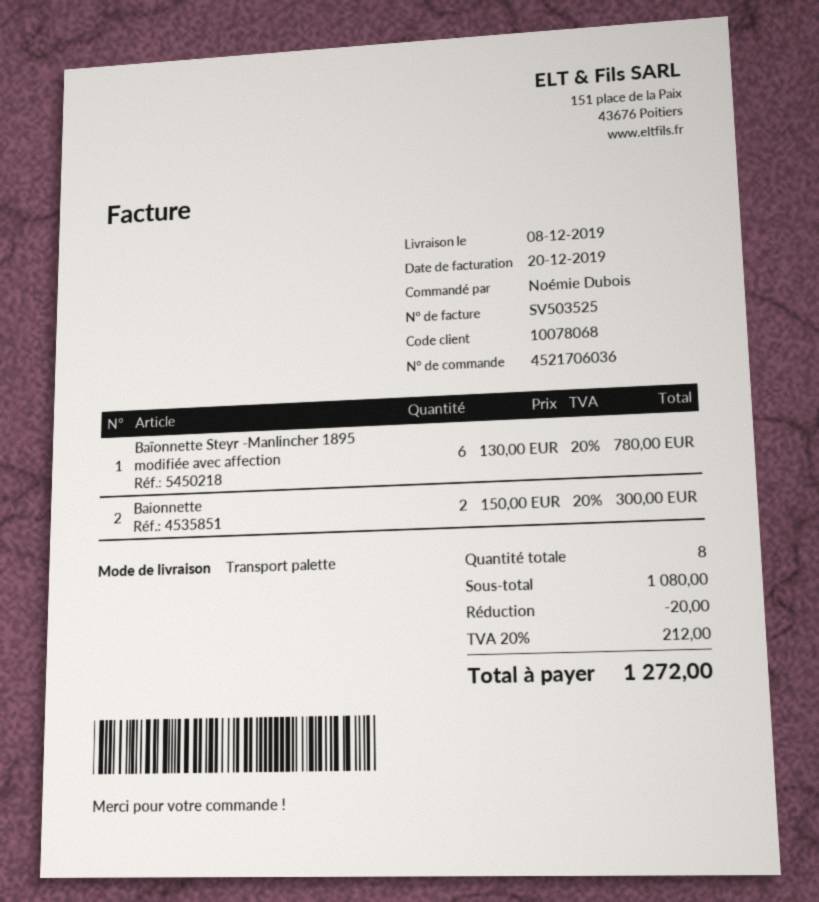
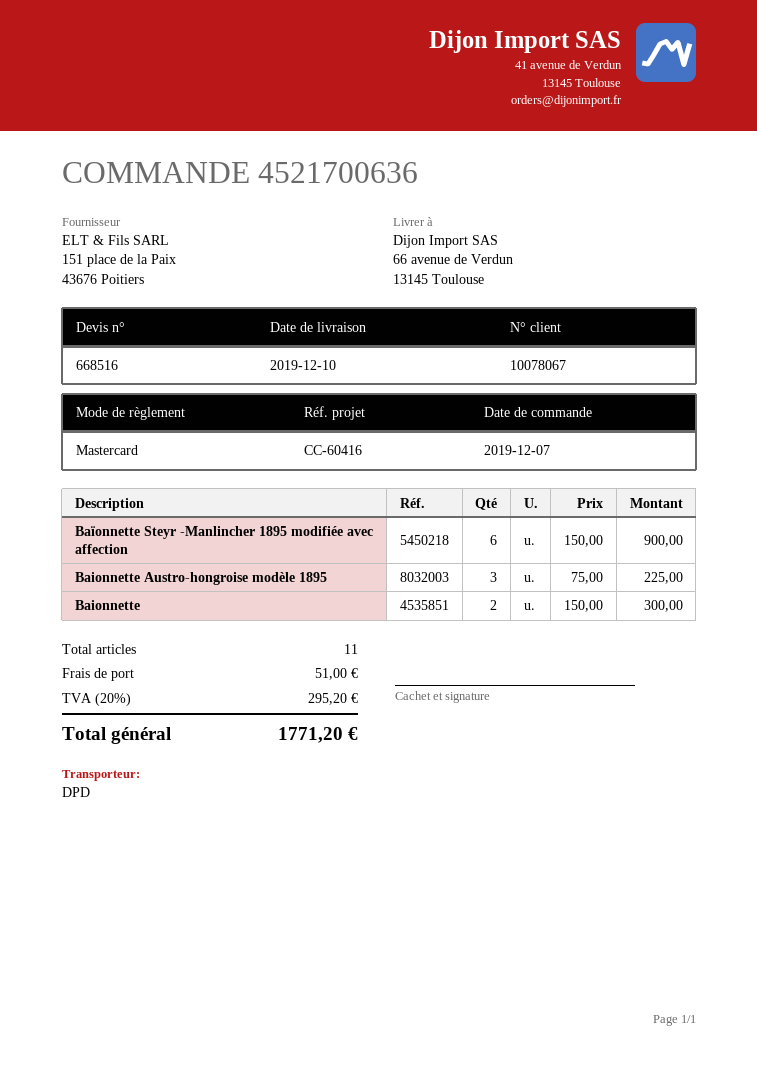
order number: 4521706036 -> 4521700636
delivery date: 2019-12-08 -> 2019-12-10
customer number: 10078068 -> 10078067
shipping method: pallet freight -> DPD
Baïonnette Steyr -Manlincher 1895 modifiée avec affection: 6 x 130.00 = 780.00 -> 6 x 150.00 = 900.00
Baionnette Austro-hongroise modèle 1895: none -> 3 x 75.00 = 225.00
total quantity: 8 -> 11
discount: 20.00 -> none
shipping: none -> 51.00
tax: 20% = 212.00 -> 20% = 295.20
total: 1272.00 -> 1771.20

